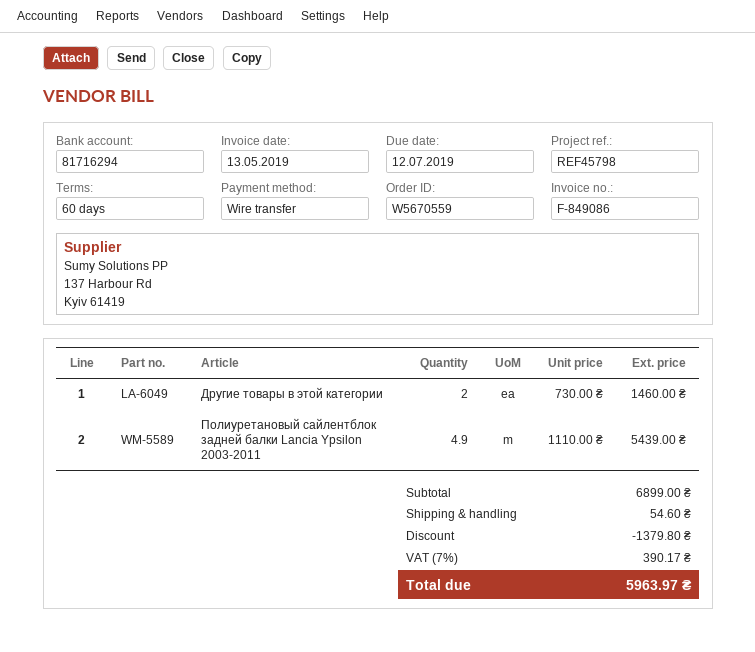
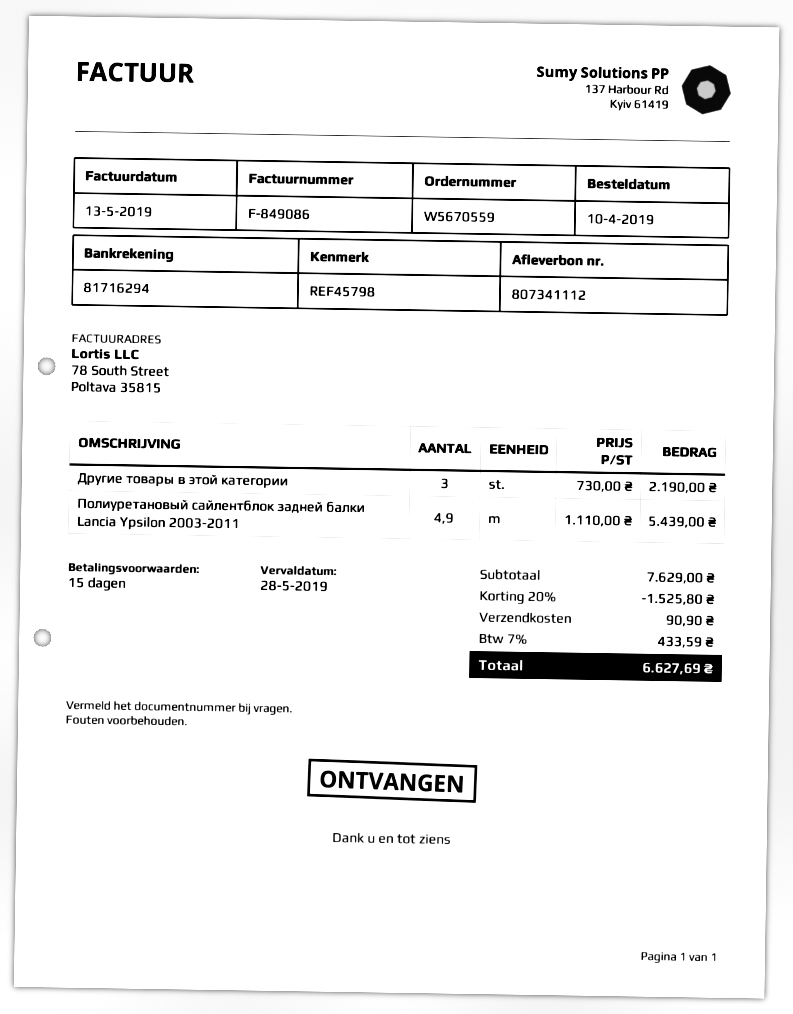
payment terms: 60 days -> 15 days
due date: 2019-07-12 -> 2019-05-28
Другие товары в этой категории: 2 x 730.00 = 1460.00 -> 3 x 730.00 = 2190.00
subtotal: 6899.00 -> 7629.00
discount: 1379.80 -> 1525.80
shipping: 54.60 -> 90.90
tax: 7% = 390.17 -> 7% = 433.59
total: 5963.97 -> 6627.69

